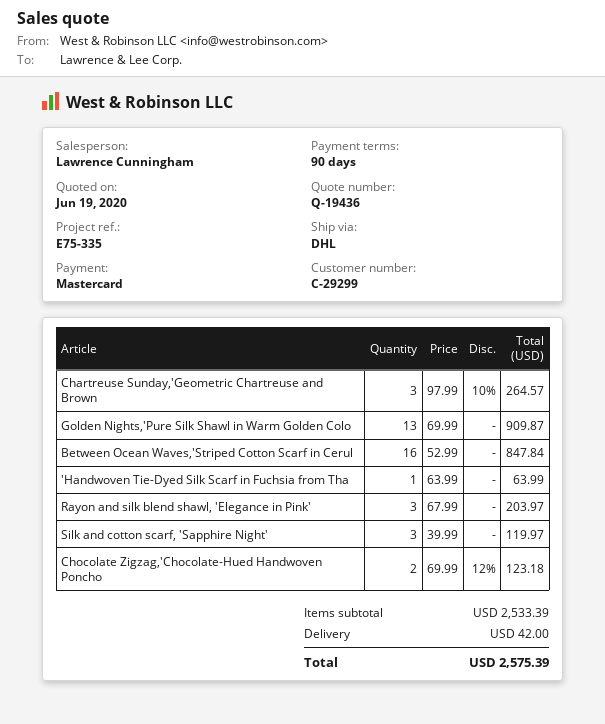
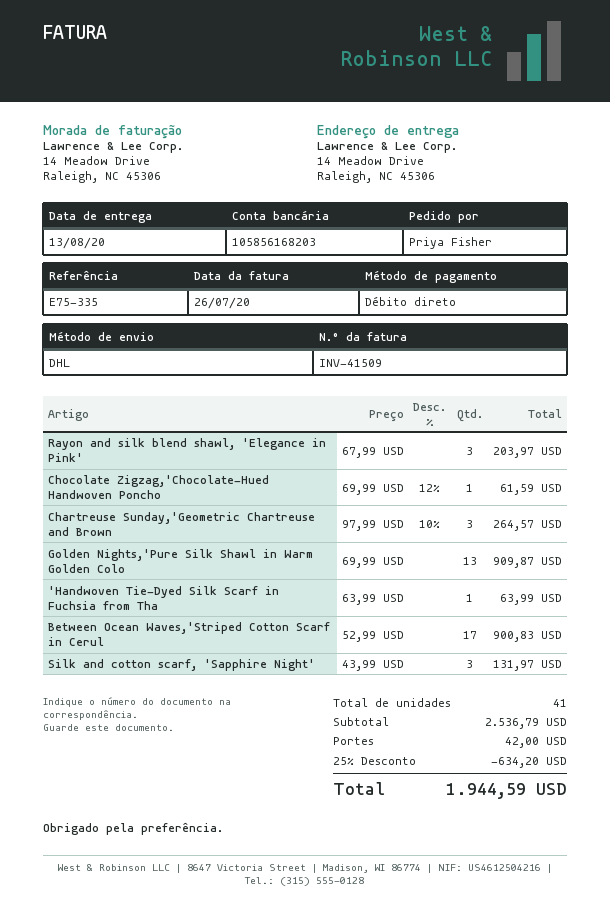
payment method: Mastercard -> direct debit
Between Ocean Waves,'Striped Cotton Scarf in Cerul: 16 x 52.99 = 847.84 -> 17 x 52.99 = 900.83
Silk and cotton scarf, 'Sapphire Night': 3 x 39.99 = 119.97 -> 3 x 43.99 = 131.97
Chocolate Zigzag,'Chocolate-Hued Handwoven Poncho: 2 x 69.99 - 12% = 123.18 -> 1 x 69.99 - 12% = 61.59
subtotal: 2533.39 -> 2536.79
discount: none -> 25% = 634.20
total: 2575.39 -> 1944.59

